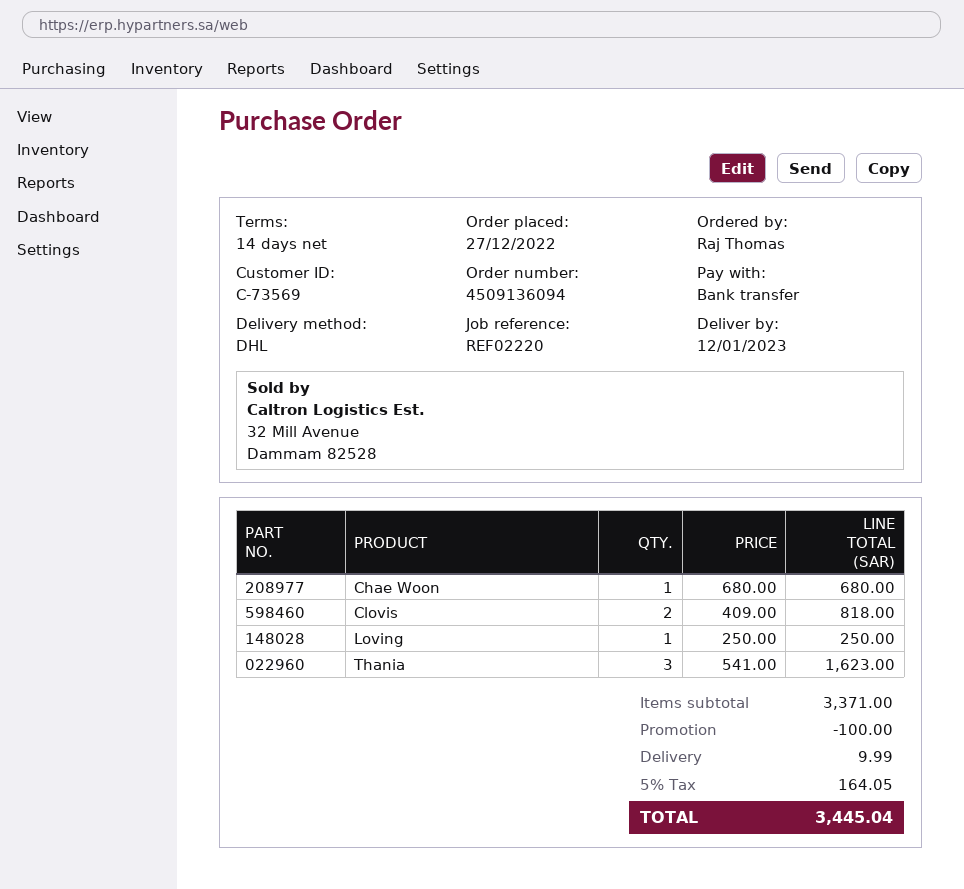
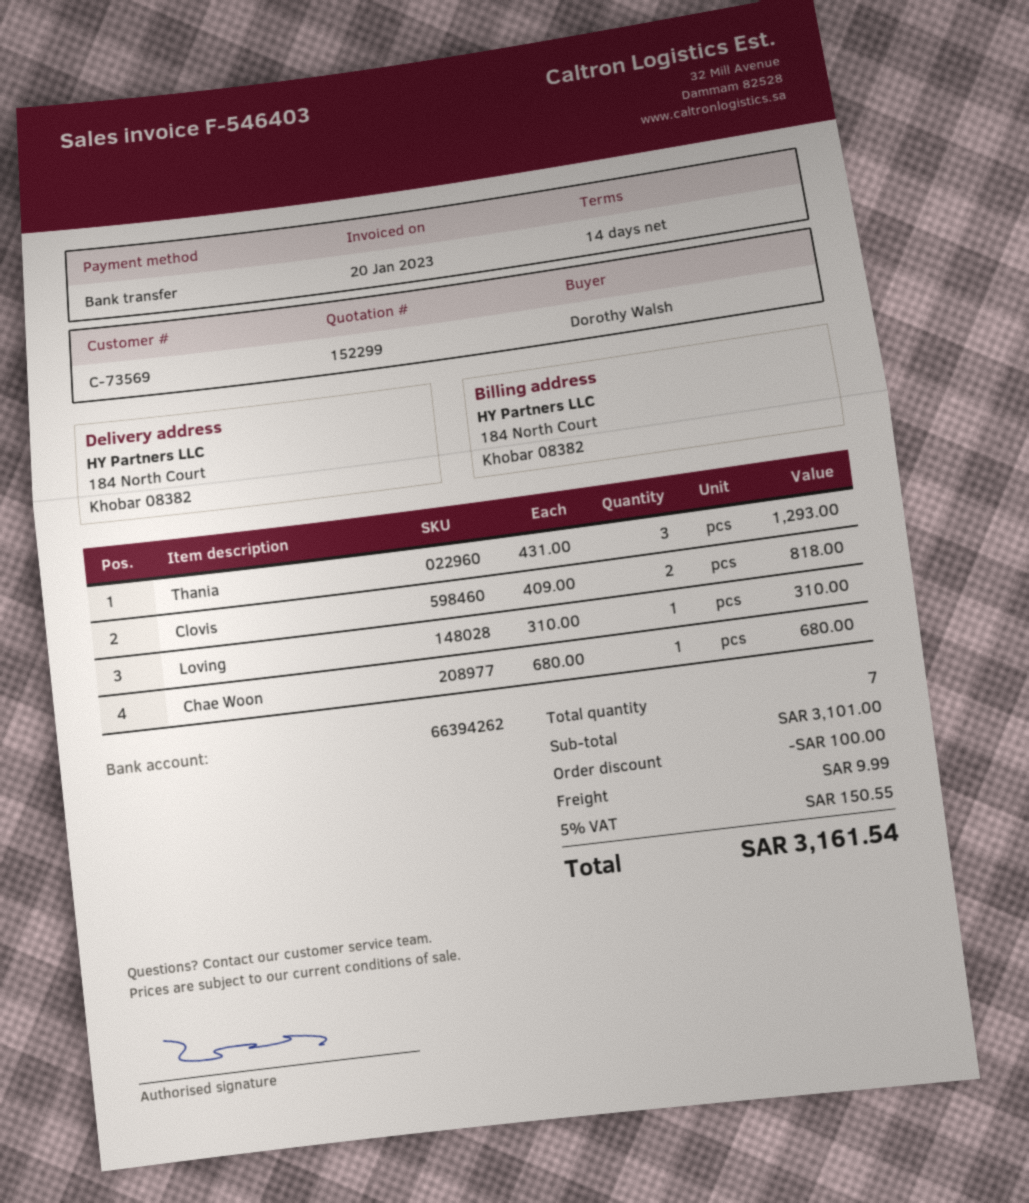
ordered by: Raj Thomas -> Dorothy Walsh
Loving: 1 x 250.00 = 250.00 -> 1 x 310.00 = 310.00
Thania: 3 x 541.00 = 1623.00 -> 3 x 431.00 = 1293.00
subtotal: 3371.00 -> 3101.00
tax: 5% = 164.05 -> 5% = 150.55
total: 3445.04 -> 3161.54

